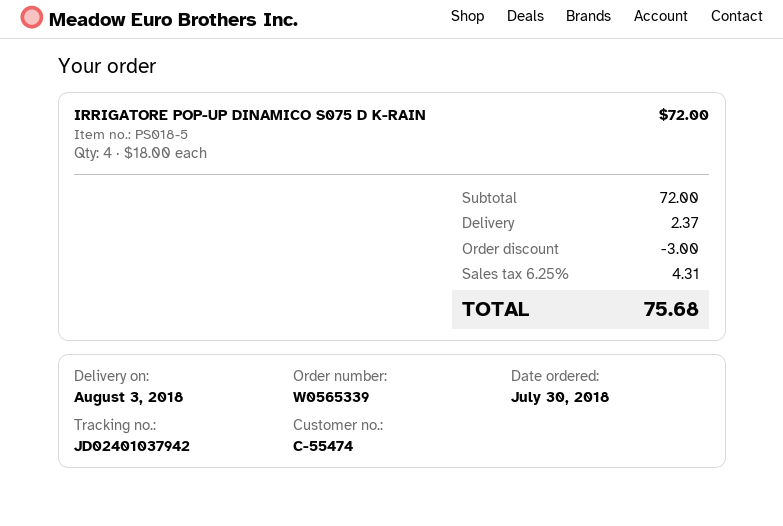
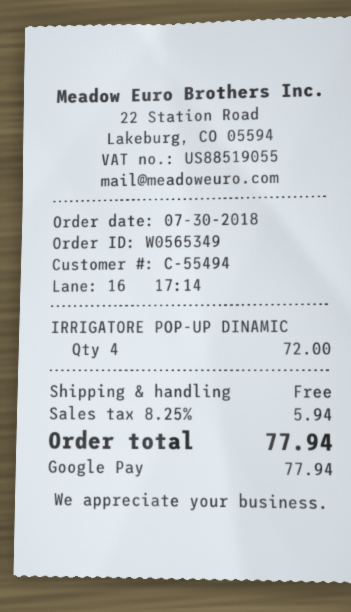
order number: W0565339 -> W0565349
customer number: C-55474 -> C-55494
discount: 3.00 -> none
shipping: 2.37 -> 0.00
tax: 6.25% = 4.31 -> 8.25% = 5.94
total: 75.68 -> 77.94

